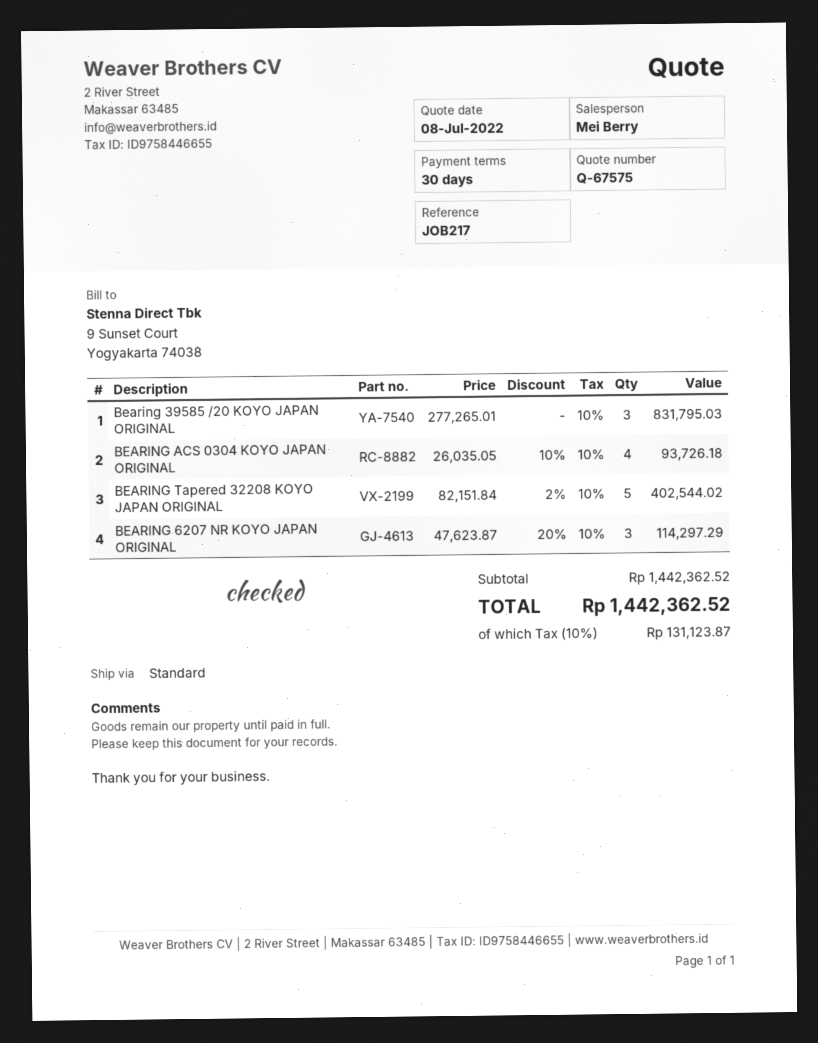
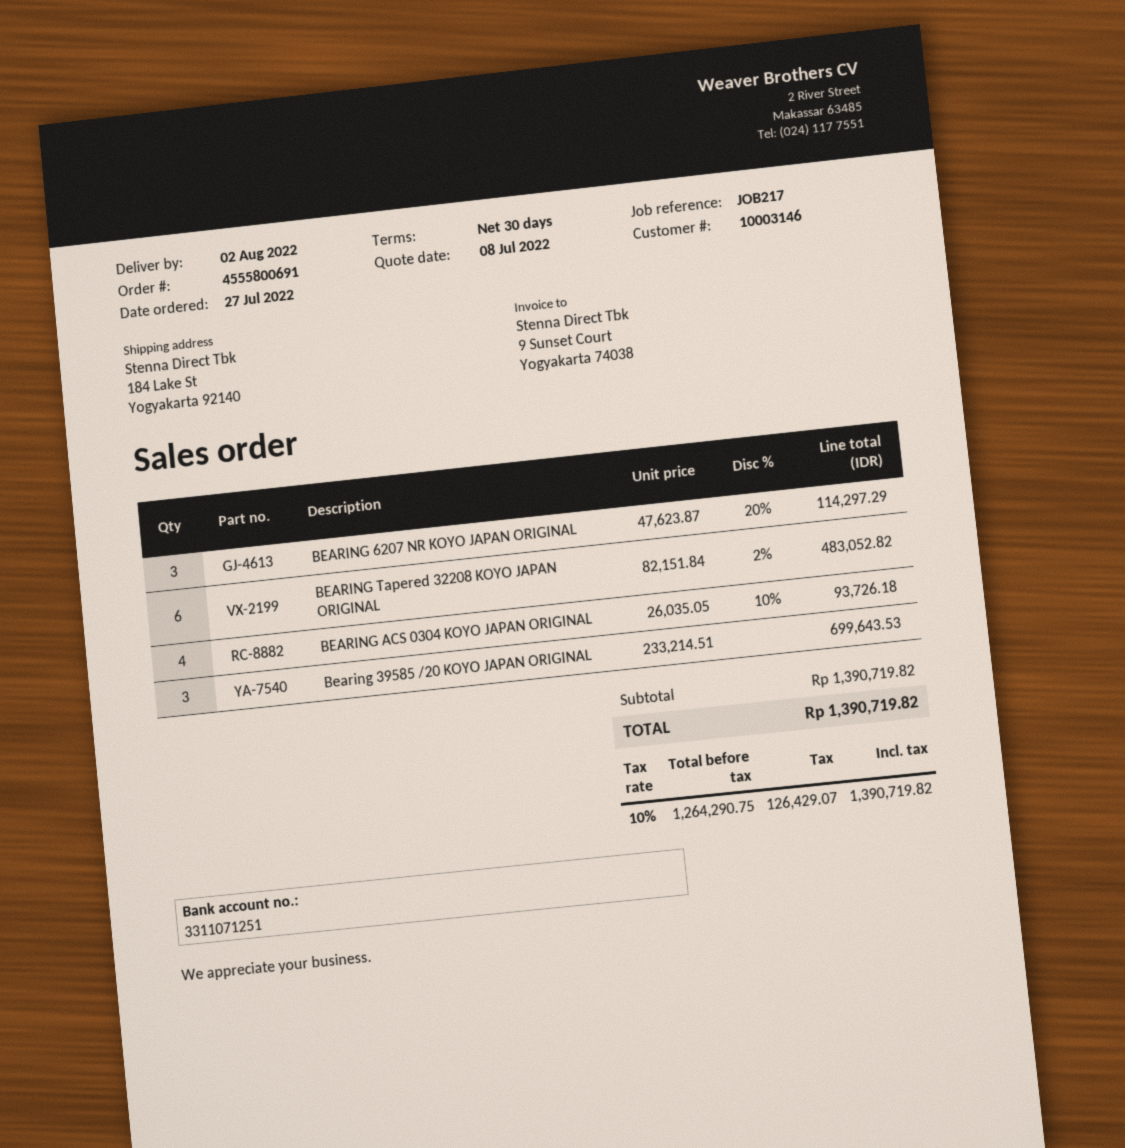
Bearing 39585 /20 KOYO JAPAN ORIGINAL: 3 x 277265.01 = 831795.03 -> 3 x 233214.51 = 699643.53
BEARING Tapered 32208 KOYO JAPAN ORIGINAL: 5 x 82151.84 - 2% = 402544.02 -> 6 x 82151.84 - 2% = 483052.82
subtotal: 1442362.52 -> 1390719.82
tax: 10% = 131123.87 -> 10% = 126429.07
total: 1442362.52 -> 1390719.82

